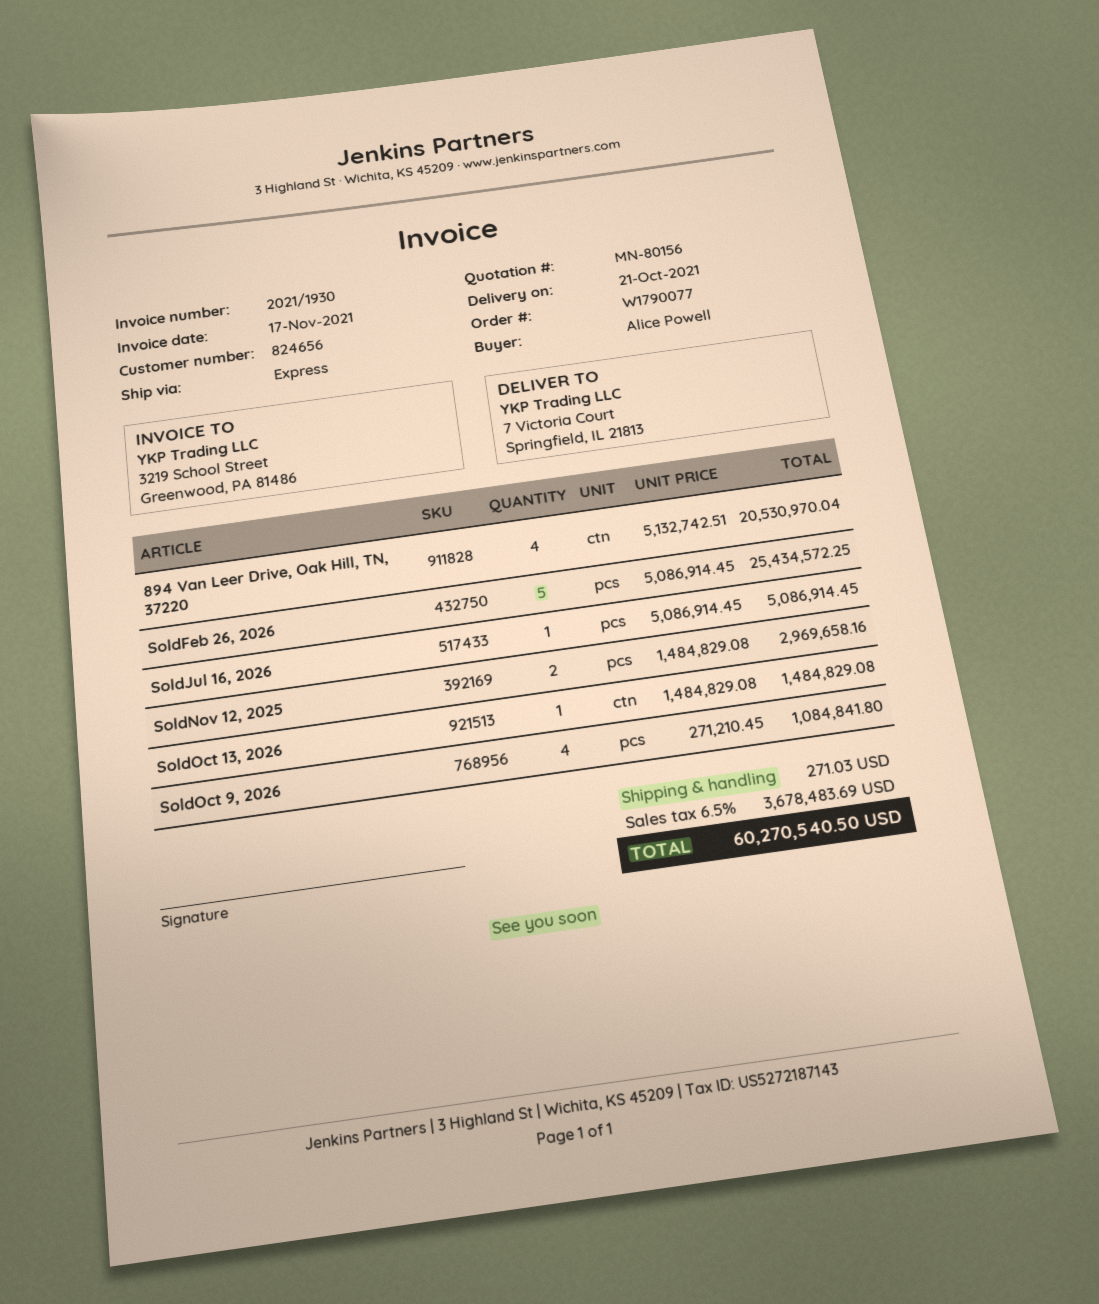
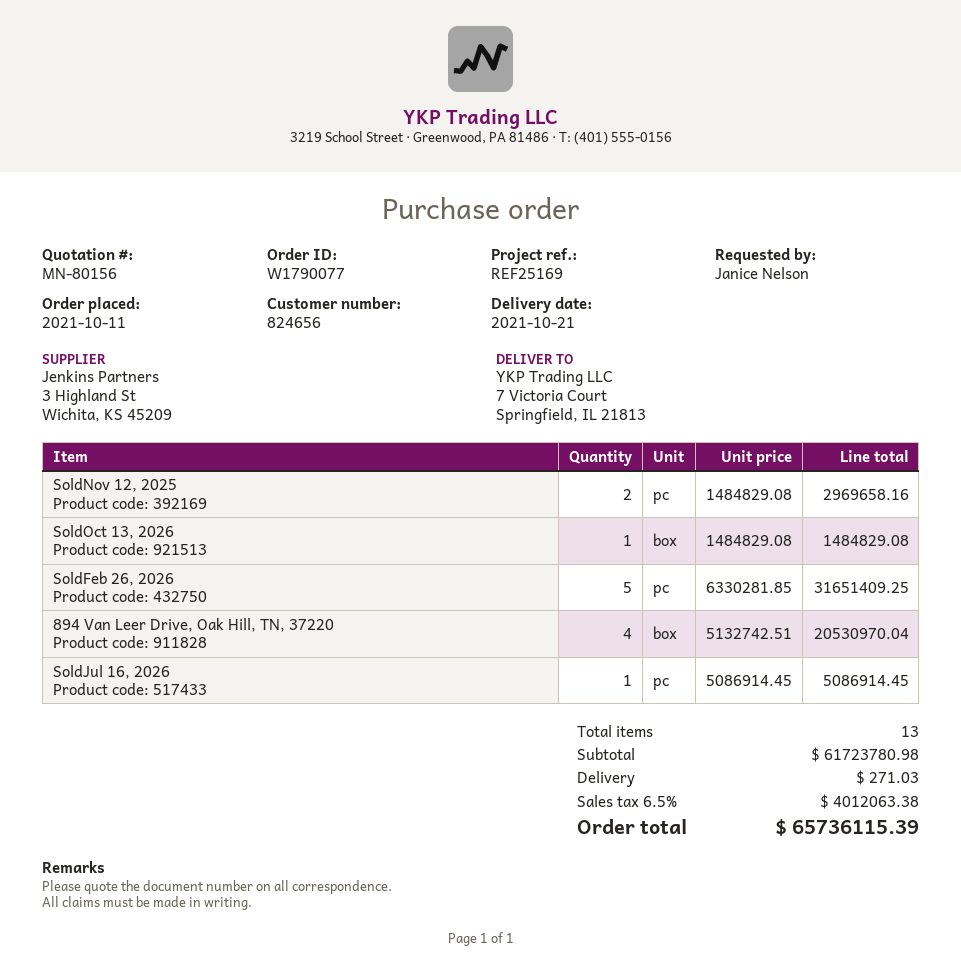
ordered by: Alice Powell -> Janice Nelson
SoldFeb 26, 2026: 5 x 5086914.45 = 25434572.25 -> 5 x 6330281.85 = 31651409.25
SoldOct 9, 2026: 4 x 271210.45 = 1084841.80 -> none
tax: 6.5% = 3678483.69 -> 6.5% = 4012063.38
total: 60270540.50 -> 65736115.39

